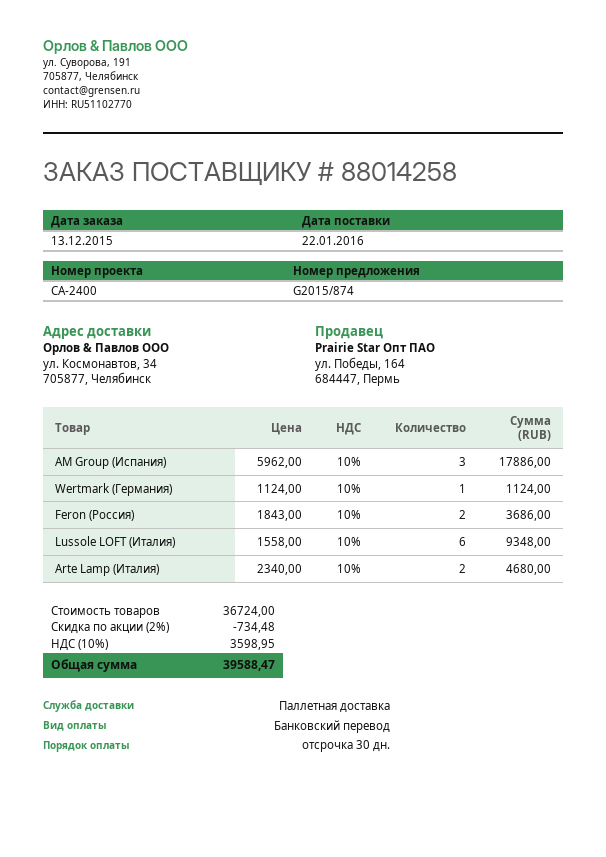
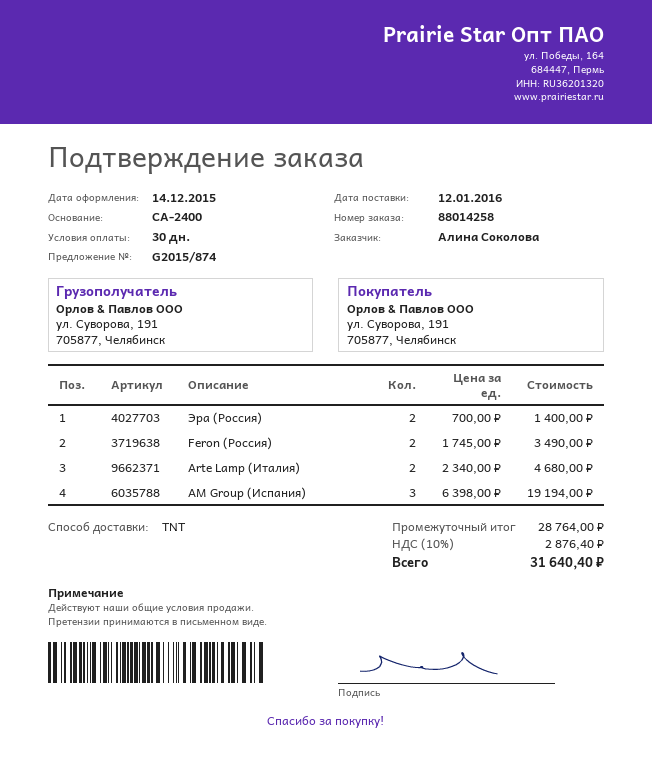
order date: 2015-12-13 -> 2015-12-14
delivery date: 2016-01-22 -> 2016-01-12
shipping method: pallet freight -> TNT
ship to: ул. Космонавтов, 34, 705877, Челябинск -> ул. Суворова, 191, 705877, Челябинск
AM Group (Испания): 3 x 5962.00 = 17886.00 -> 3 x 6398.00 = 19194.00
Wertmark (Германия): 1 x 1124.00 = 1124.00 -> none
Feron (Россия): 2 x 1843.00 = 3686.00 -> 2 x 1745.00 = 3490.00
Lussole LOFT (Италия): 6 x 1558.00 = 9348.00 -> none
Эра (Россия): none -> 2 x 700.00 = 1400.00
subtotal: 36724.00 -> 28764.00
discount: 2% = 734.48 -> none
tax: 10% = 3598.95 -> 10% = 2876.40
total: 39588.47 -> 31640.40

